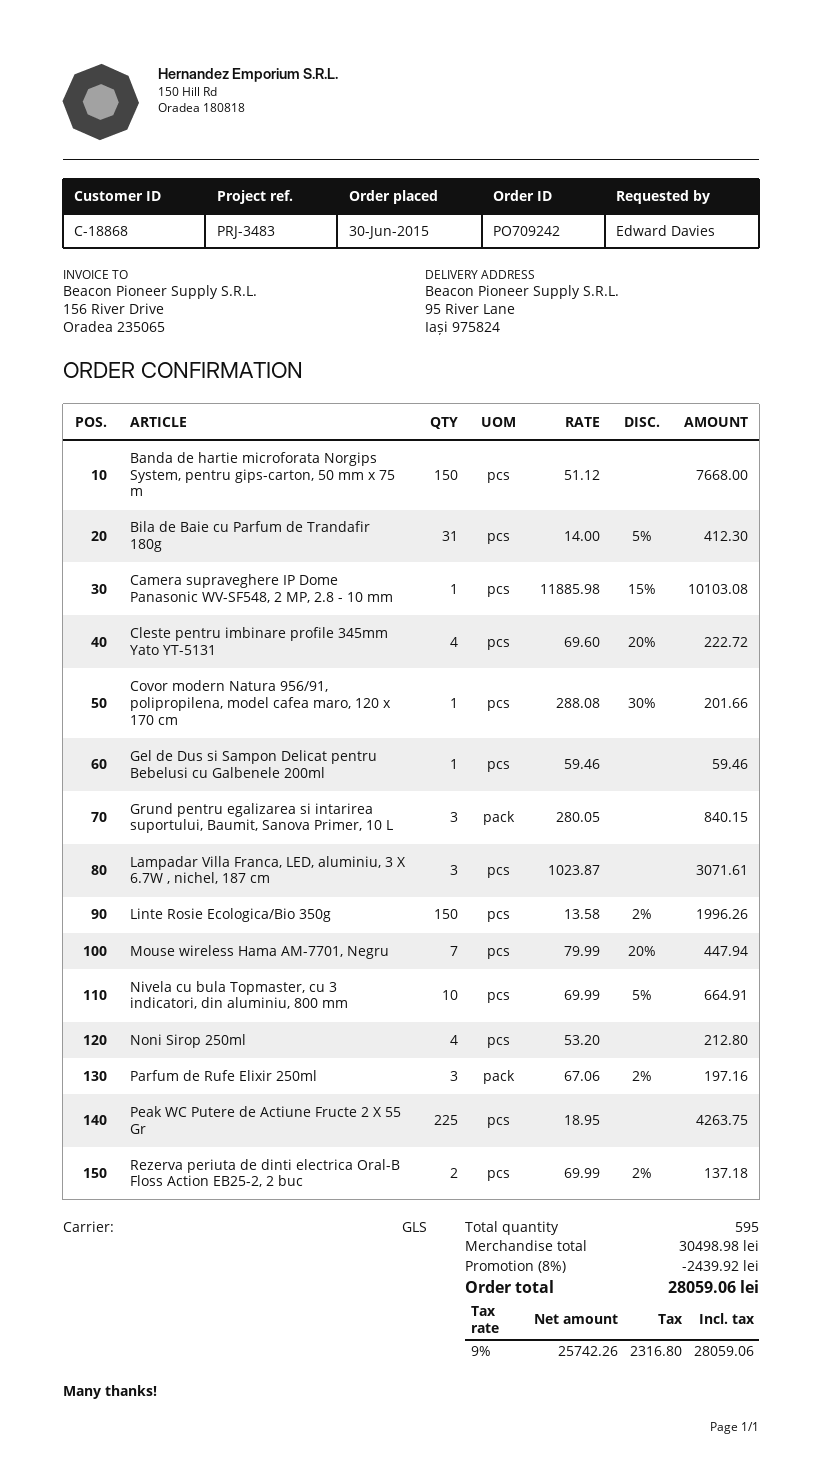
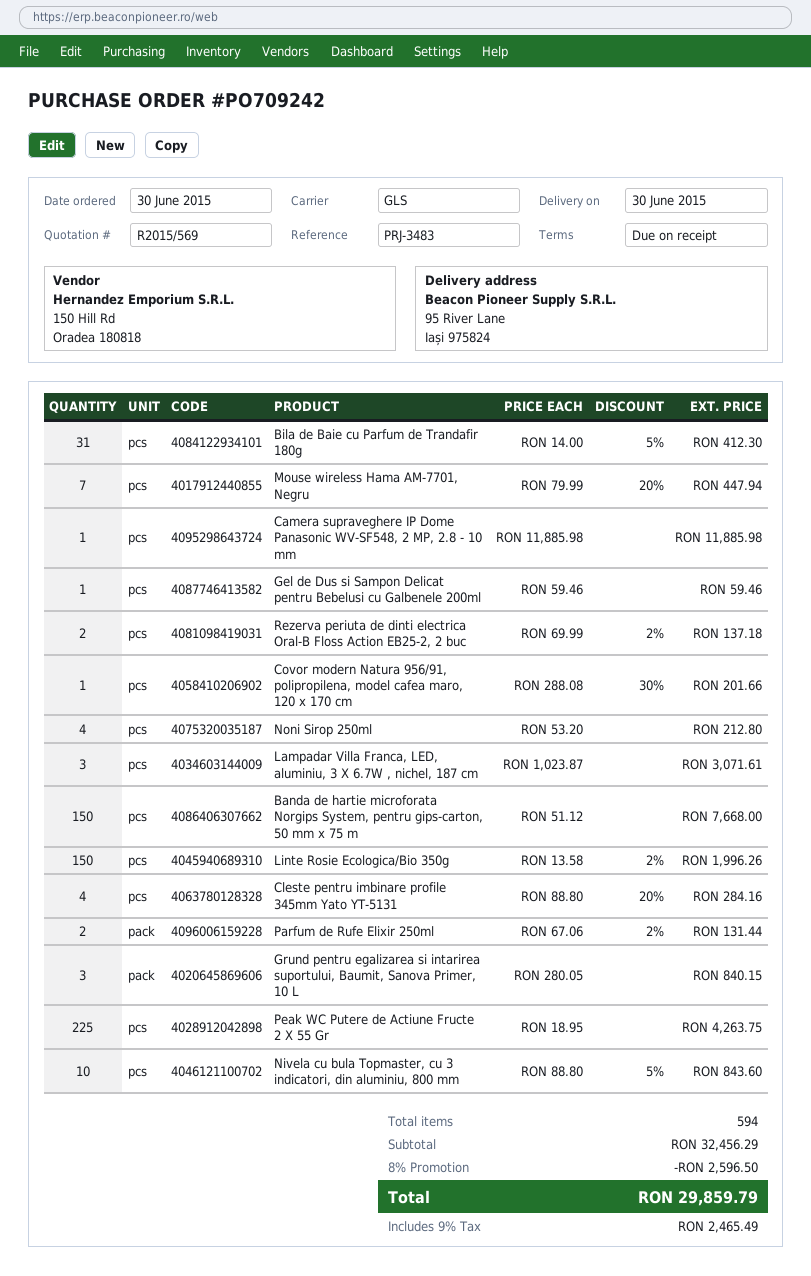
Camera supraveghere IP Dome Panasonic WV-SF548, 2 MP, 2.8 - 10 mm: 1 x 11885.98 - 15% = 10103.08 -> 1 x 11885.98 = 11885.98
Cleste pentru imbinare profile 345mm Yato YT-5131: 4 x 69.60 - 20% = 222.72 -> 4 x 88.80 - 20% = 284.16
Nivela cu bula Topmaster, cu 3 indicatori, din aluminiu, 800 mm: 10 x 69.99 - 5% = 664.91 -> 10 x 88.80 - 5% = 843.60
Parfum de Rufe Elixir 250ml: 3 x 67.06 - 2% = 197.16 -> 2 x 67.06 - 2% = 131.44
total quantity: 595 -> 594
subtotal: 30498.98 -> 32456.29
discount: 8% = 2439.92 -> 8% = 2596.50
tax: 9% = 2316.80 -> 9% = 2465.49
total: 28059.06 -> 29859.79

